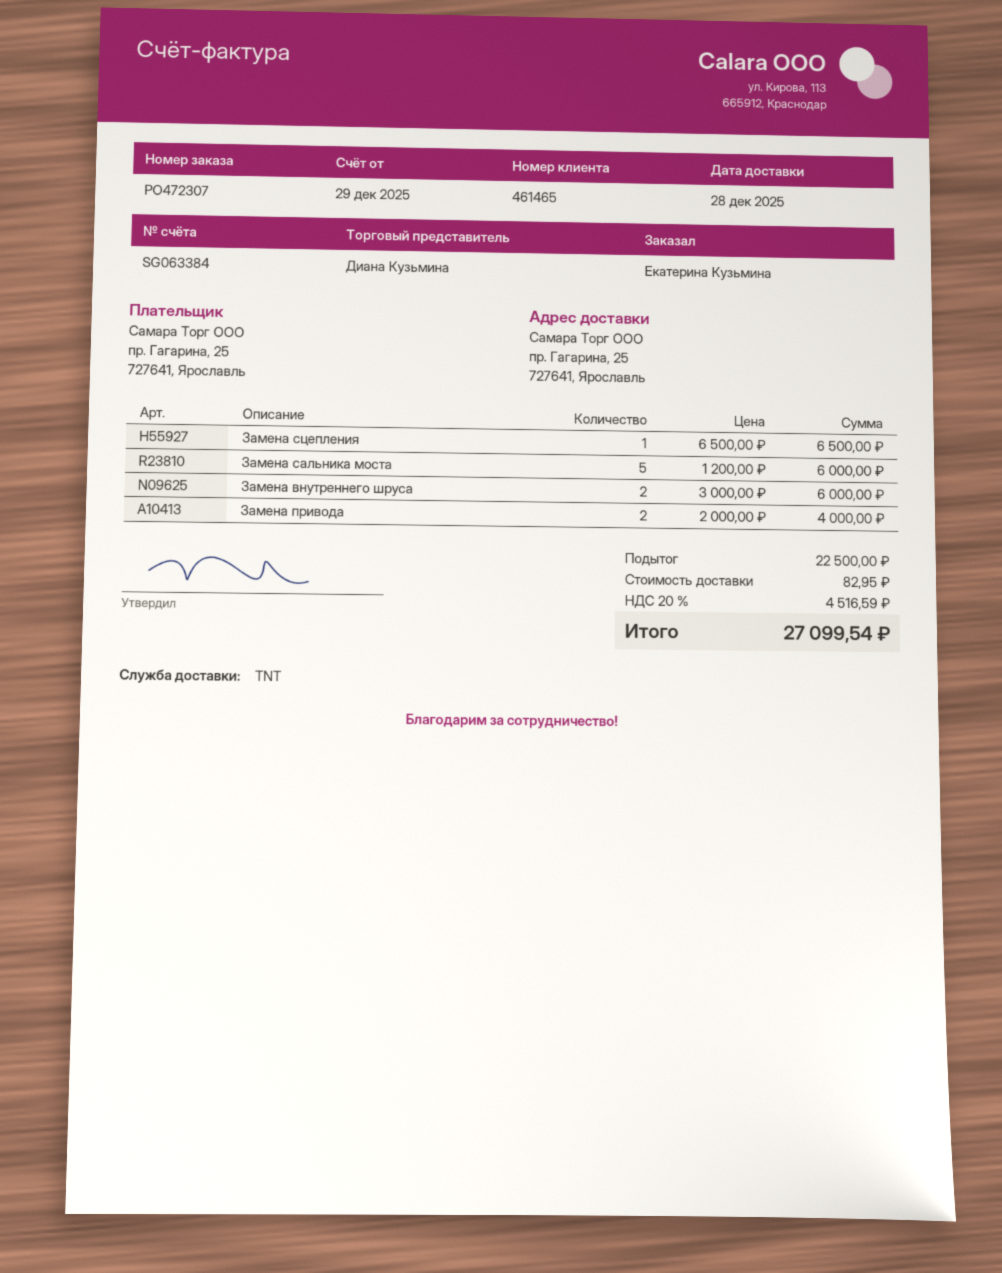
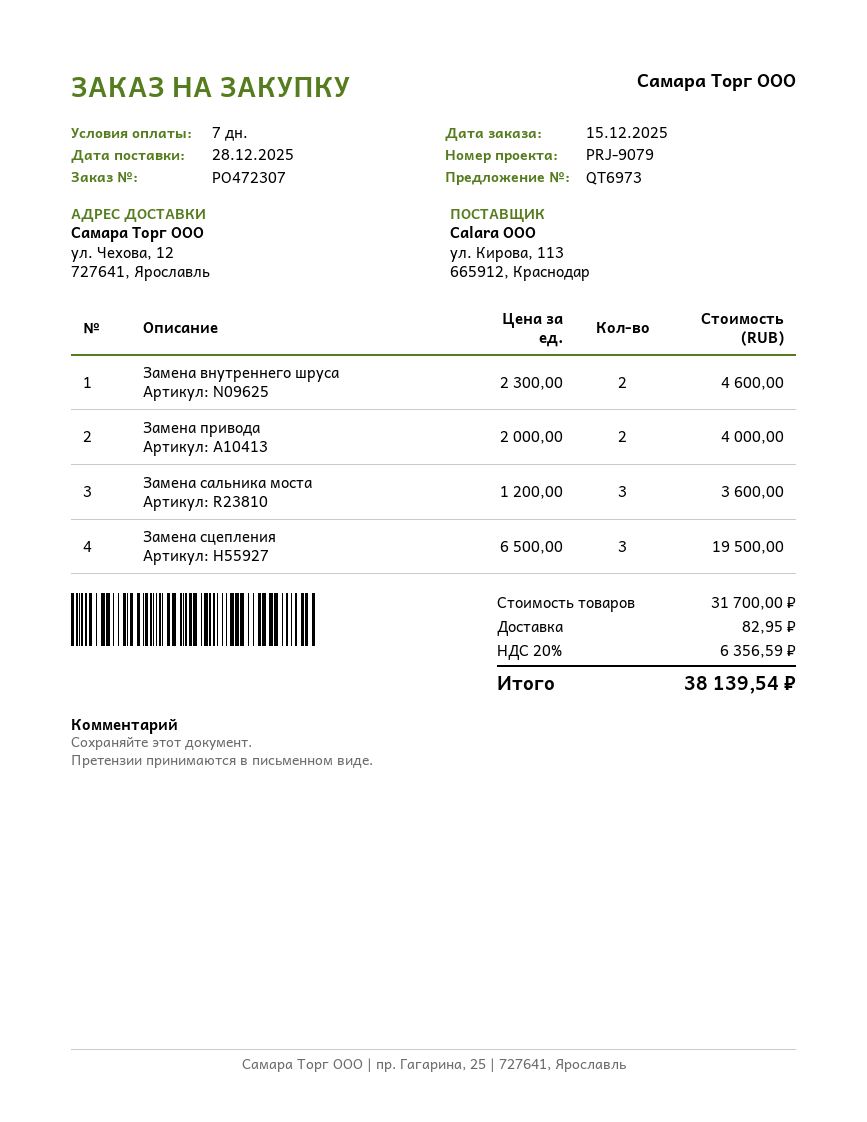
ship to: пр. Гагарина, 25, 727641, Ярославль -> ул. Чехова, 12, 727641, Ярославль
Замена сцепления: 1 x 6500.00 = 6500.00 -> 3 x 6500.00 = 19500.00
Замена сальника моста: 5 x 1200.00 = 6000.00 -> 3 x 1200.00 = 3600.00
Замена внутреннего шруса: 2 x 3000.00 = 6000.00 -> 2 x 2300.00 = 4600.00
subtotal: 22500.00 -> 31700.00
tax: 20% = 4516.59 -> 20% = 6356.59
total: 27099.54 -> 38139.54

